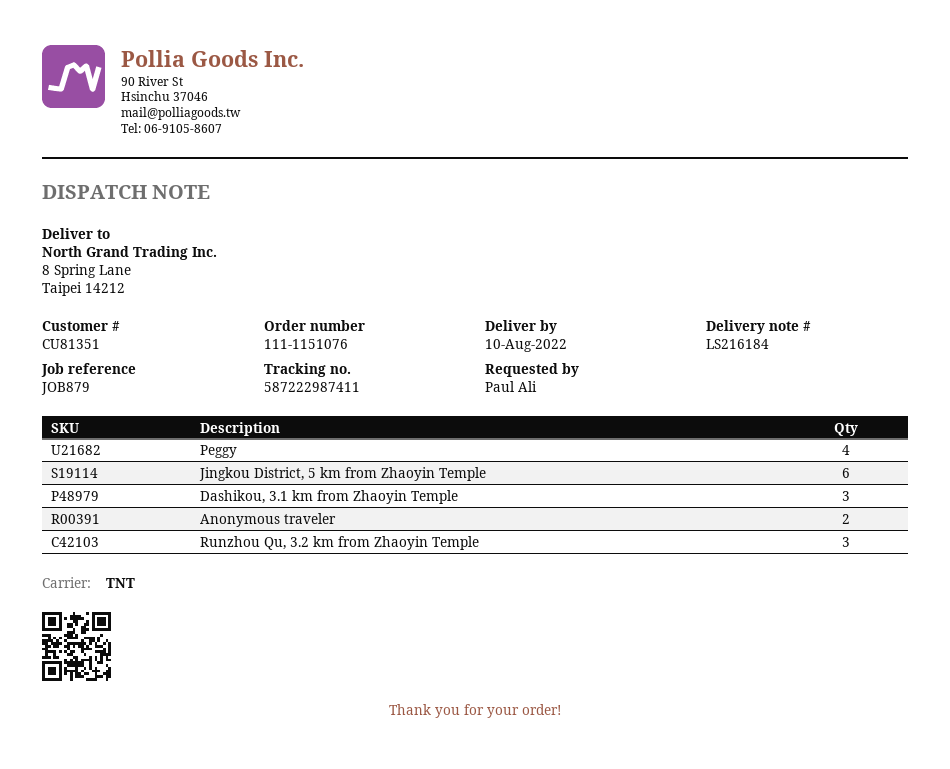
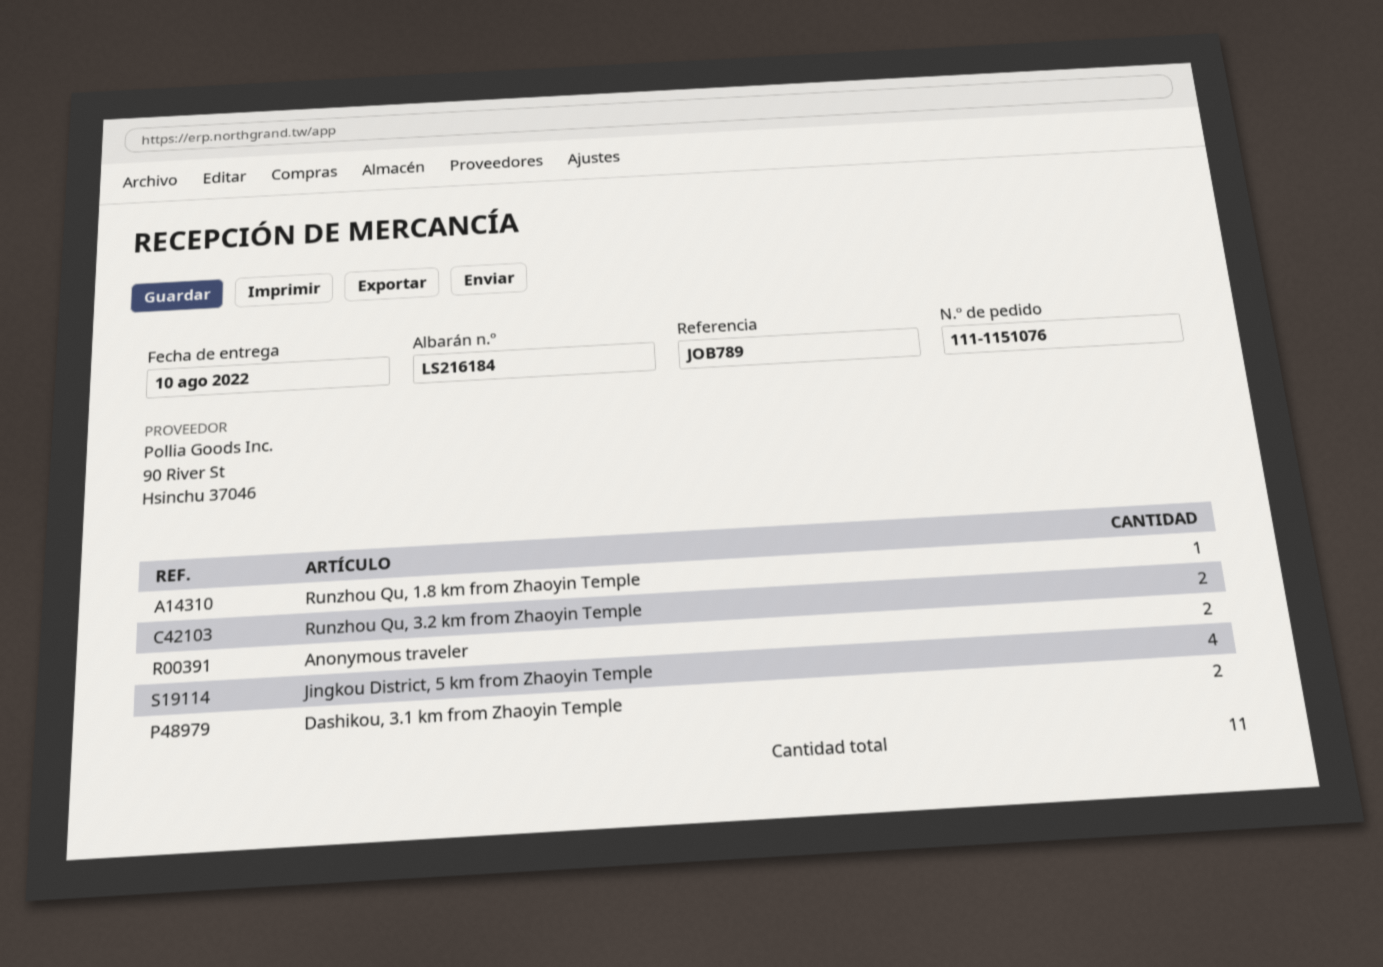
reference: JOB879 -> JOB789
Peggy: 4 -> none
Jingkou District, 5 km from Zhaoyin Temple: 6 -> 4
Dashikou, 3.1 km from Zhaoyin Temple: 3 -> 2
Runzhou Qu, 3.2 km from Zhaoyin Temple: 3 -> 2
Runzhou Qu, 1.8 km from Zhaoyin Temple: none -> 1

